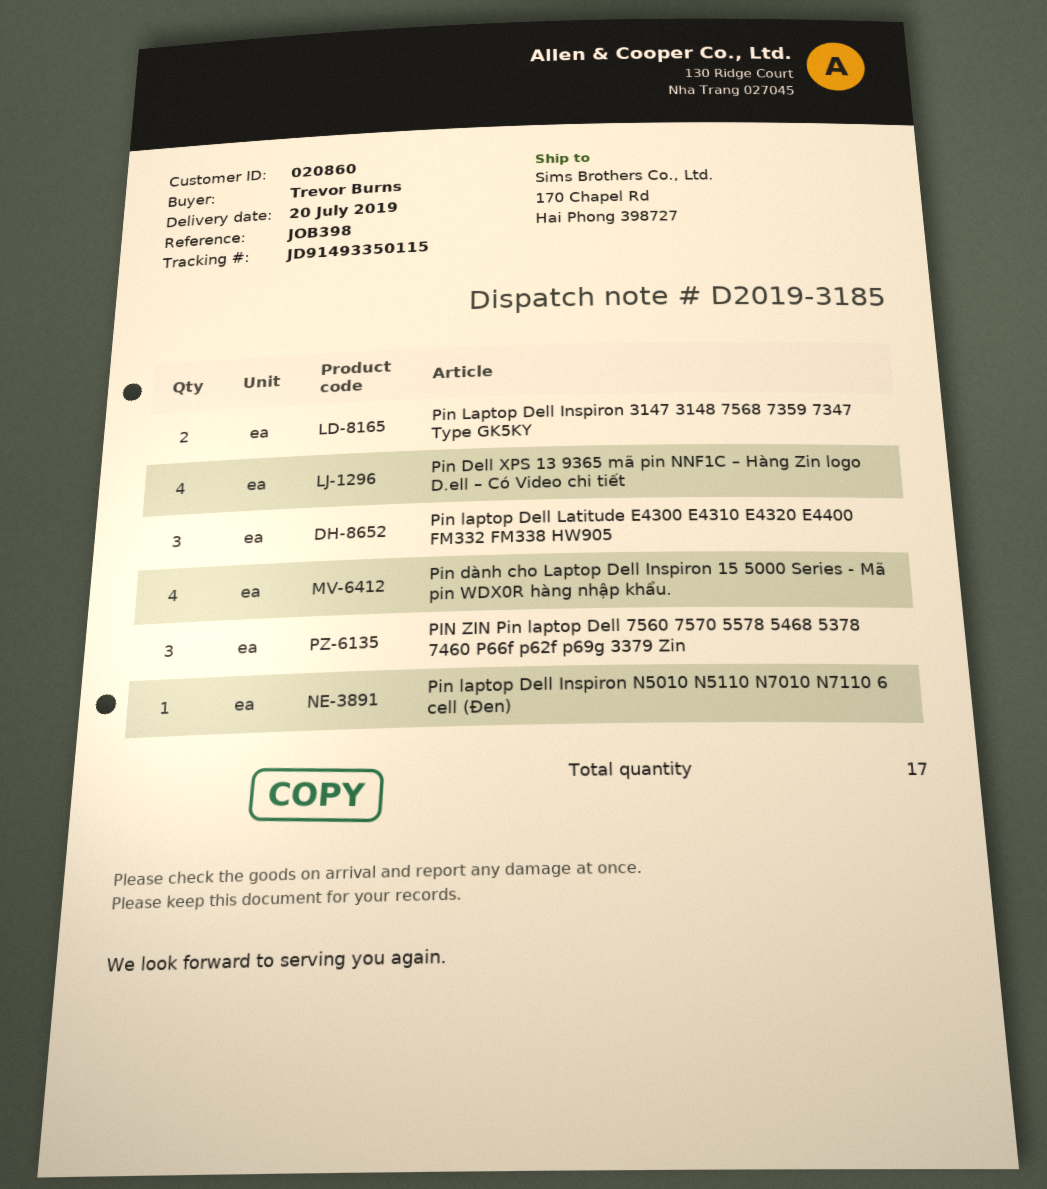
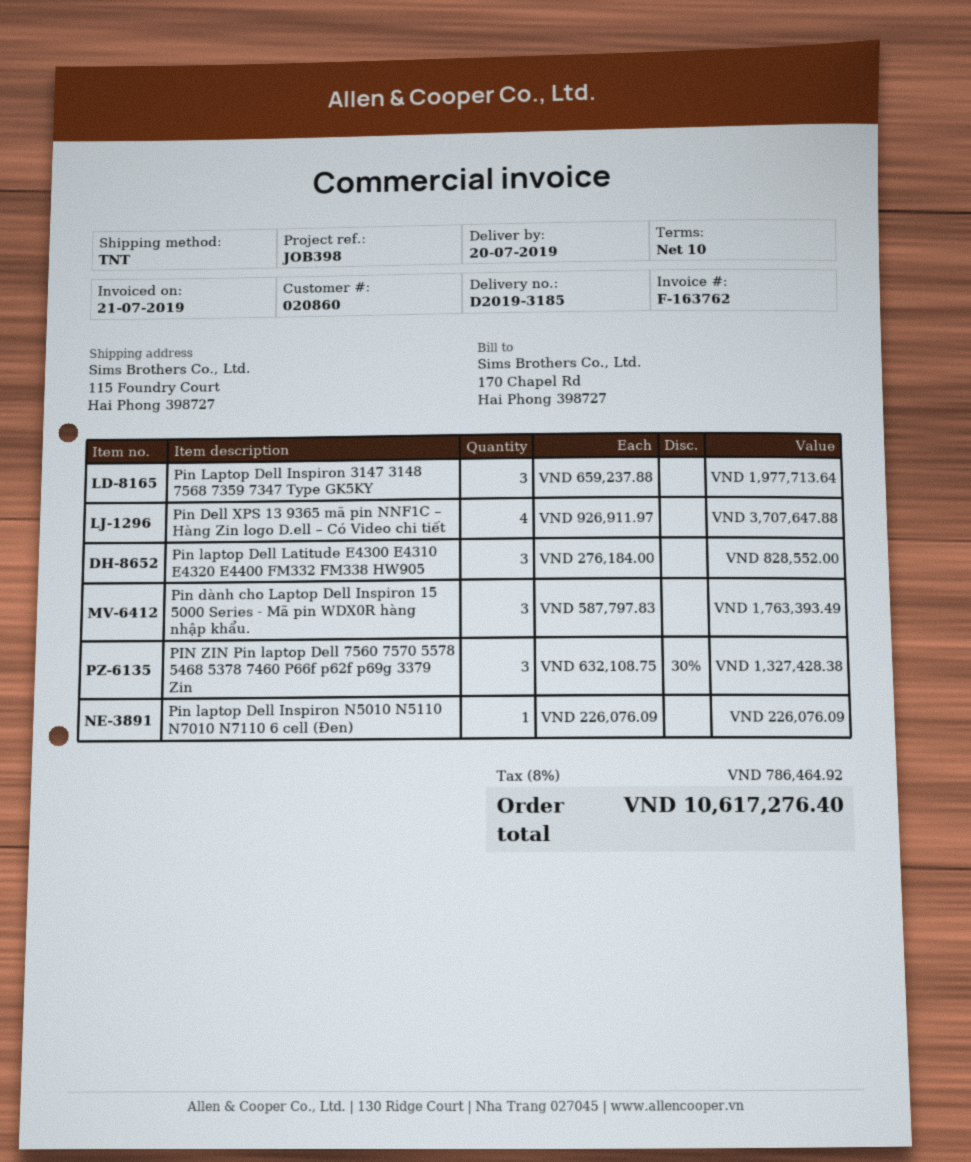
ship to: 170 Chapel Rd, Hai Phong 398727 -> 115 Foundry Court, Hai Phong 398727
Pin Laptop Dell Inspiron 3147 3148 7568 7359 7347 Type GK5KY: 2 -> 3
Pin dành cho Laptop Dell Inspiron 15 5000 Series - Mã pin WDX0R hàng nhập khẩu.: 4 -> 3

